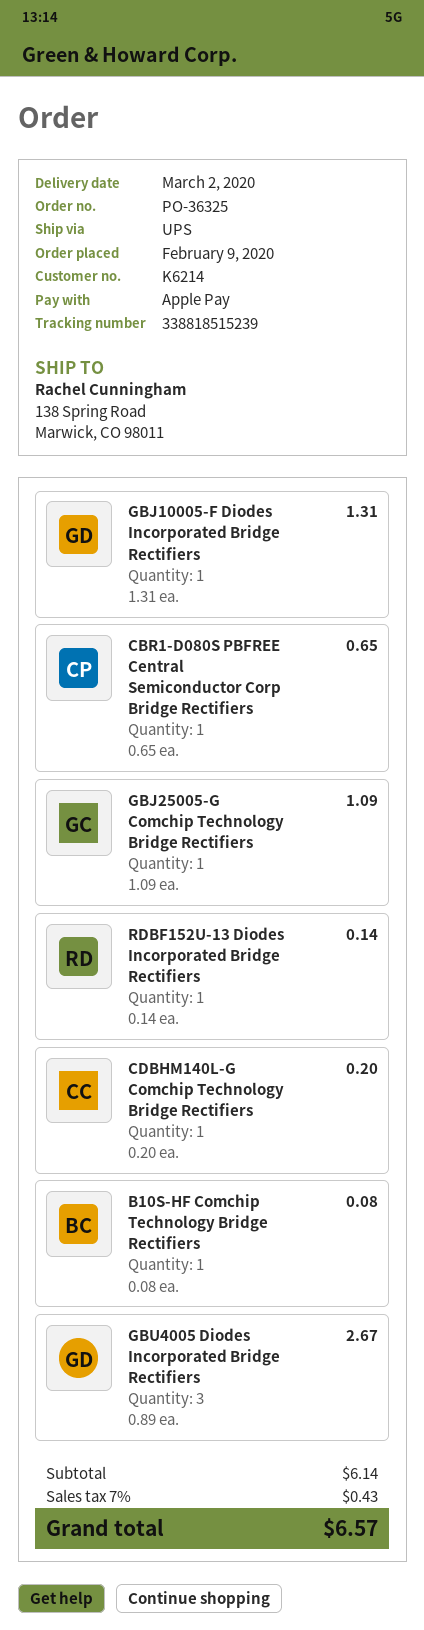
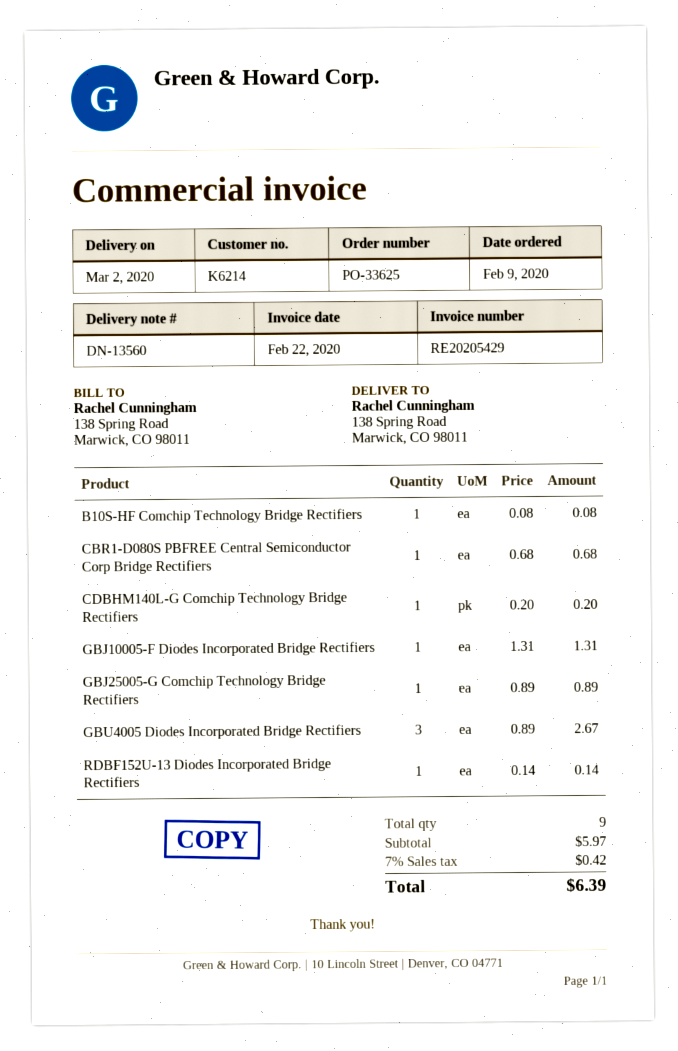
order number: PO-36325 -> PO-33625
CBR1-D080S PBFREE Central Semiconductor Corp Bridge Rectifiers: 1 x 0.65 = 0.65 -> 1 x 0.68 = 0.68
GBJ25005-G Comchip Technology Bridge Rectifiers: 1 x 1.09 = 1.09 -> 1 x 0.89 = 0.89
subtotal: 6.14 -> 5.97
tax: 7% = 0.43 -> 7% = 0.42
total: 6.57 -> 6.39

